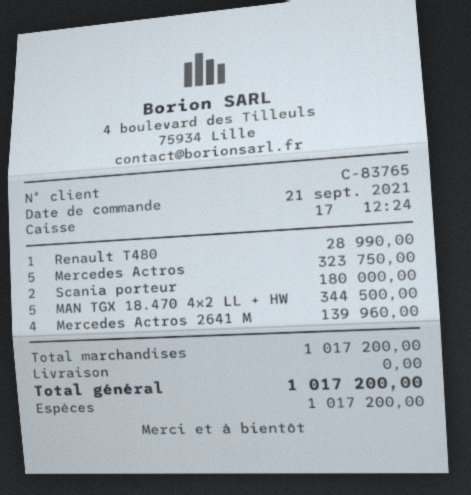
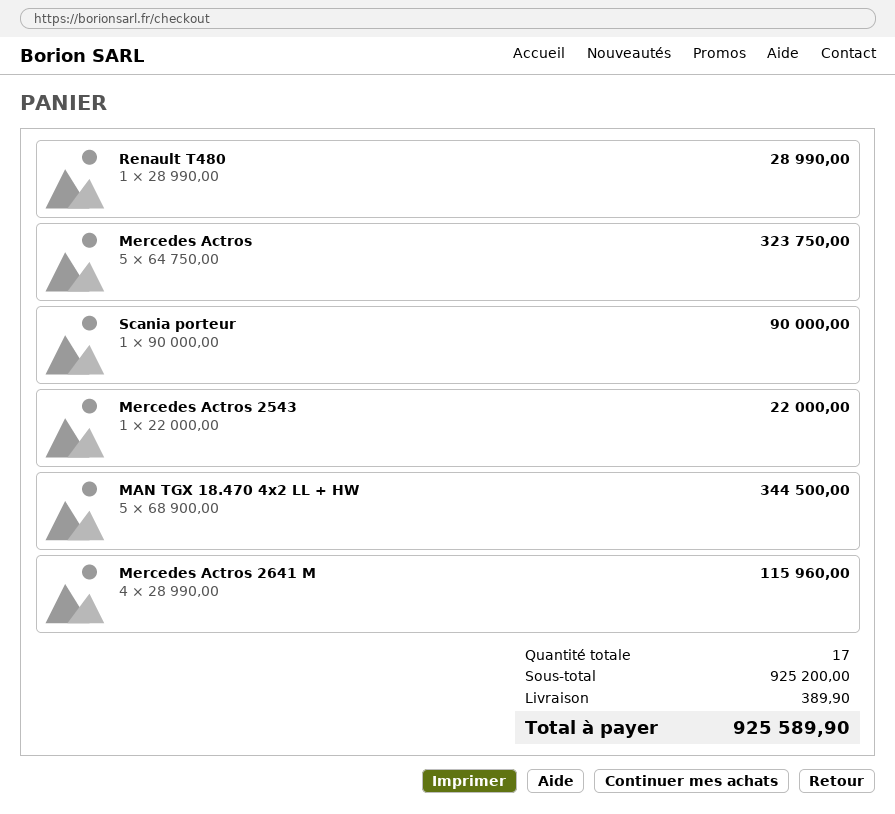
Scania porteur: 2 for 180000.00 -> 1 for 90000.00
Mercedes Actros 2641 M: 4 for 139960.00 -> 4 for 115960.00
Mercedes Actros 2543: none -> 1 for 22000.00
subtotal: 1017200.00 -> 925200.00
shipping: 0.00 -> 389.90
total: 1017200.00 -> 925589.90

